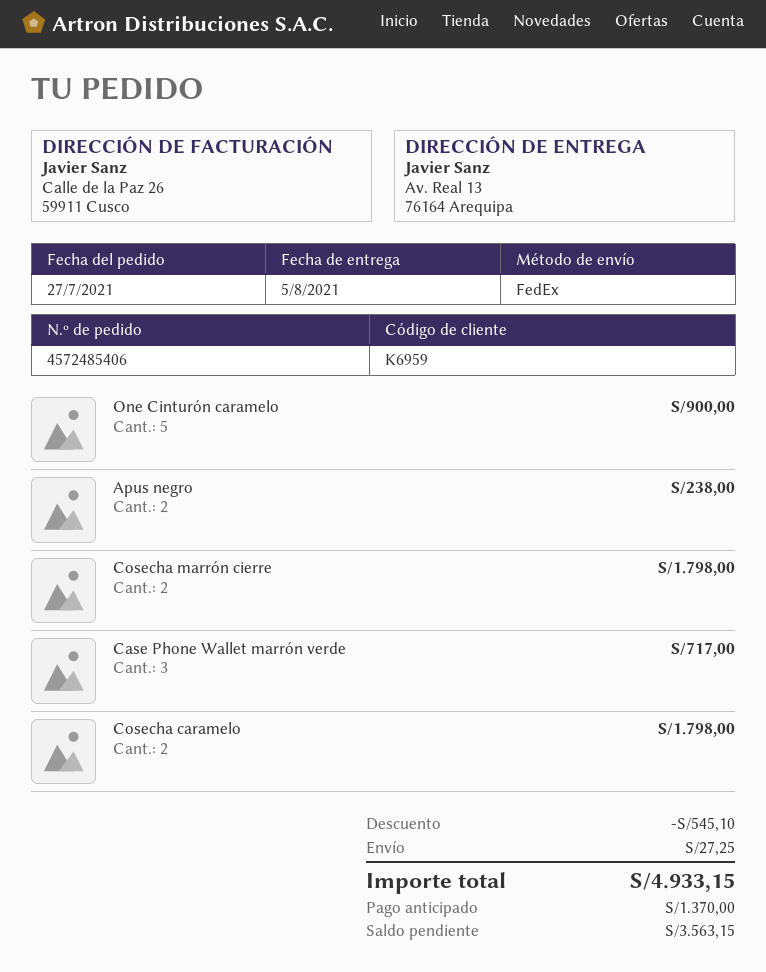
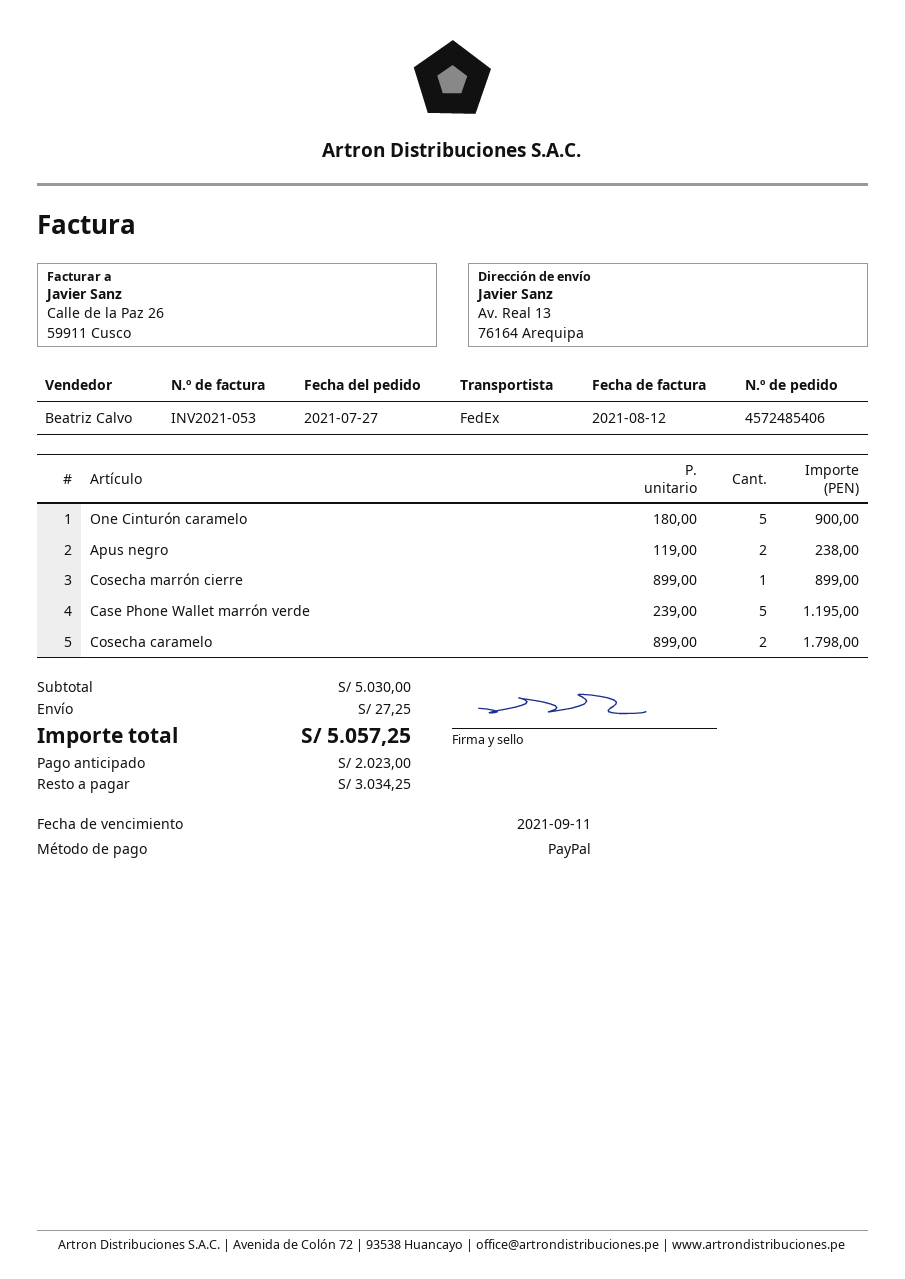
Cosecha marrón cierre: 2 for 1798.00 -> 1 for 899.00
Case Phone Wallet marrón verde: 3 for 717.00 -> 5 for 1195.00
discount: 545.10 -> none
total: 4933.15 -> 5057.25
deposit: 1370.00 -> 2023.00
balance: 3563.15 -> 3034.25

